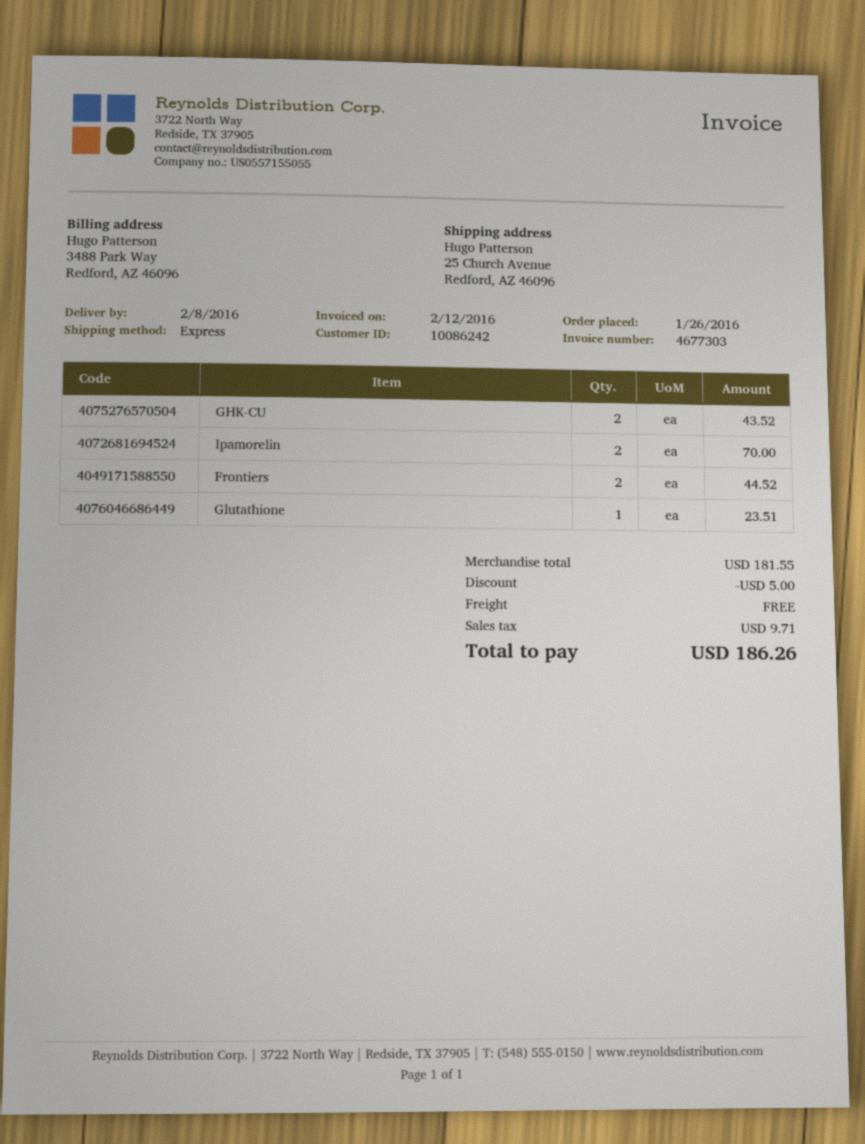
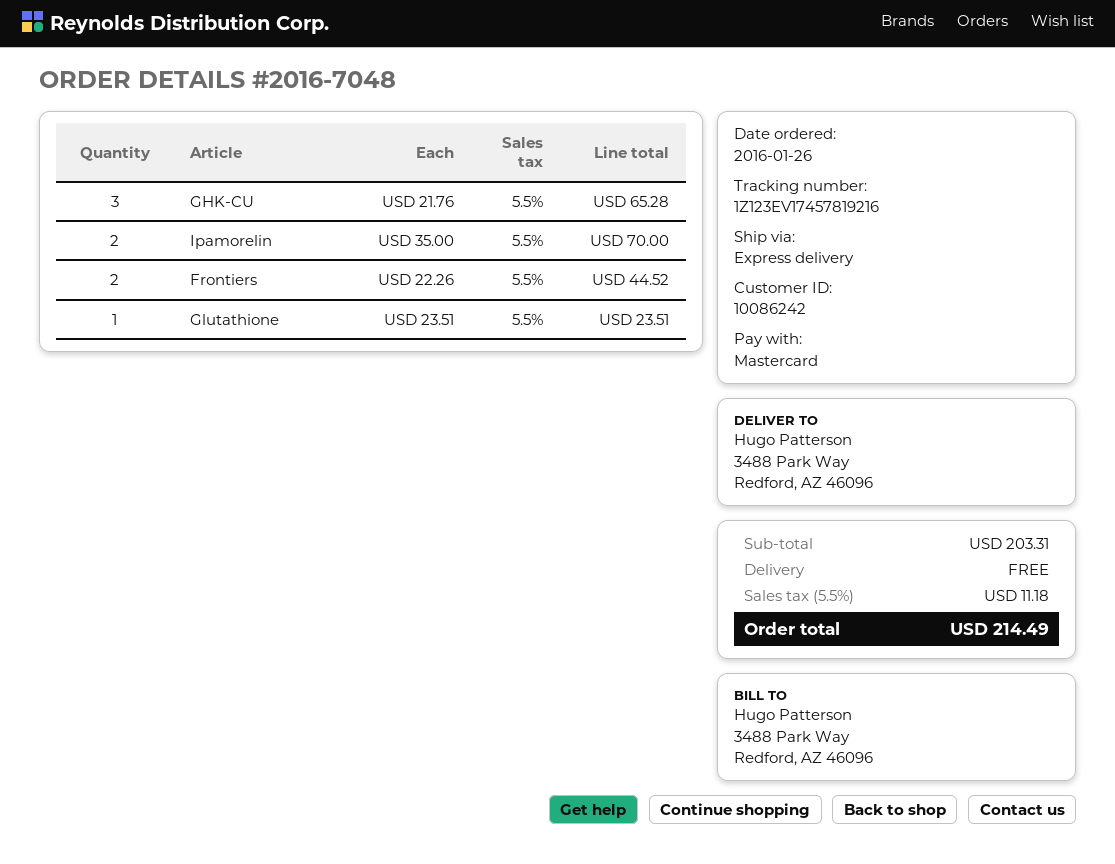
ship to: 25 Church Avenue, Redford, AZ 46096 -> 3488 Park Way, Redford, AZ 46096
GHK-CU: 2 for 43.52 -> 3 for 65.28
subtotal: 181.55 -> 203.31
discount: 5.00 -> none
tax: 9.71 -> 11.18
total: 186.26 -> 214.49

